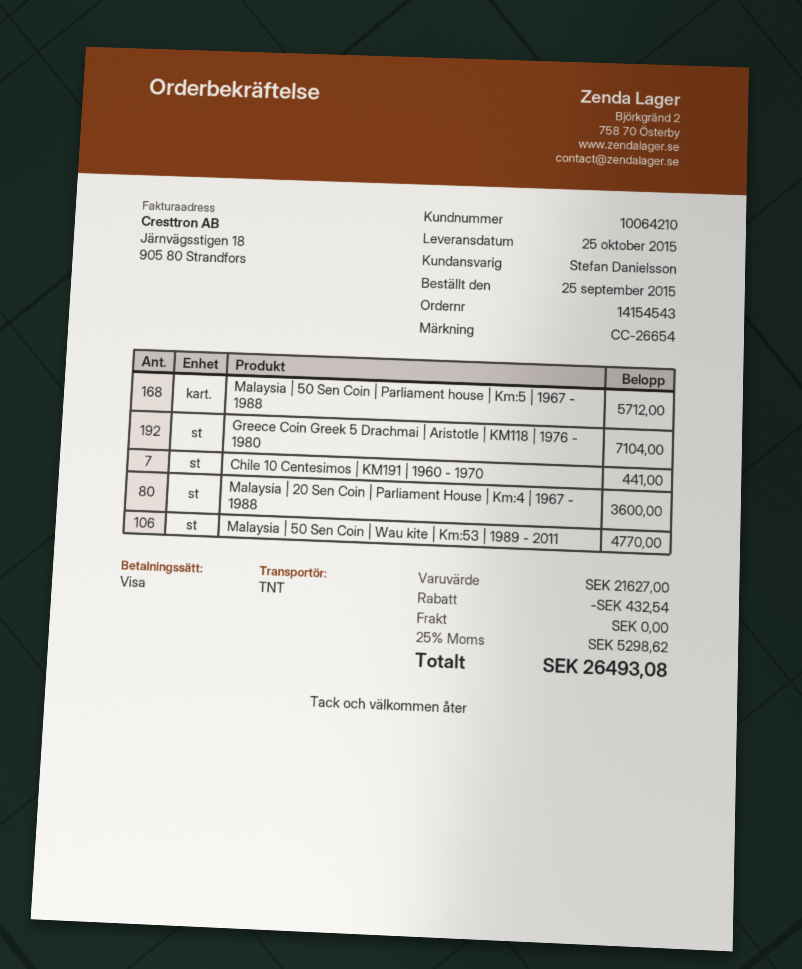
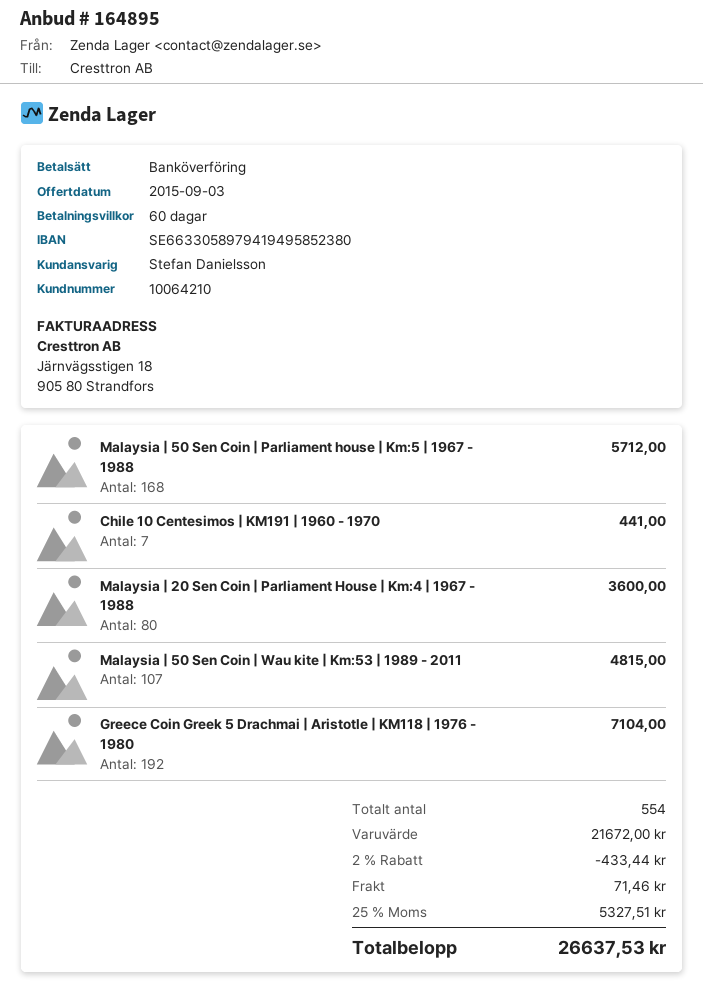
payment method: Visa -> bank transfer
Malaysia | 50 Sen Coin | Wau kite | Km:53 | 1989 - 2011: 106 for 4770.00 -> 107 for 4815.00
subtotal: 21627.00 -> 21672.00
discount: 432.54 -> 433.44
shipping: 0.00 -> 71.46
tax: 25% = 5298.62 -> 25% = 5327.51
total: 26493.08 -> 26637.53

